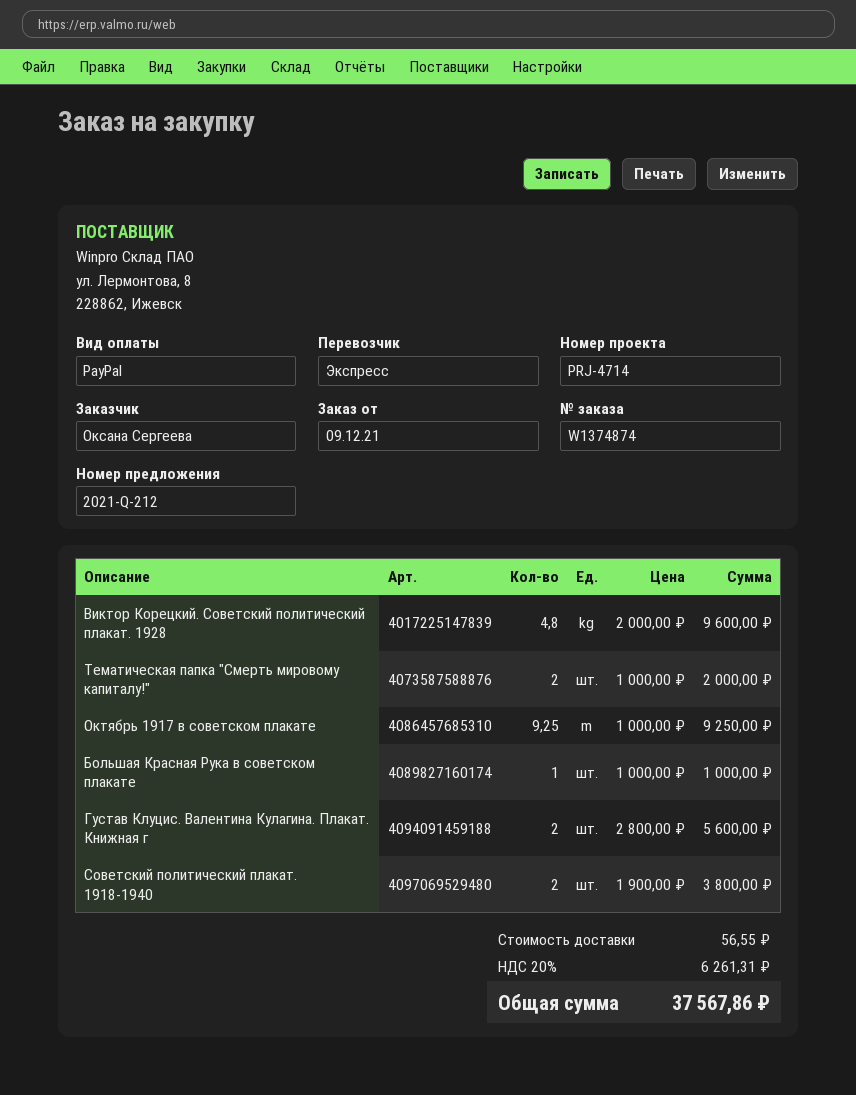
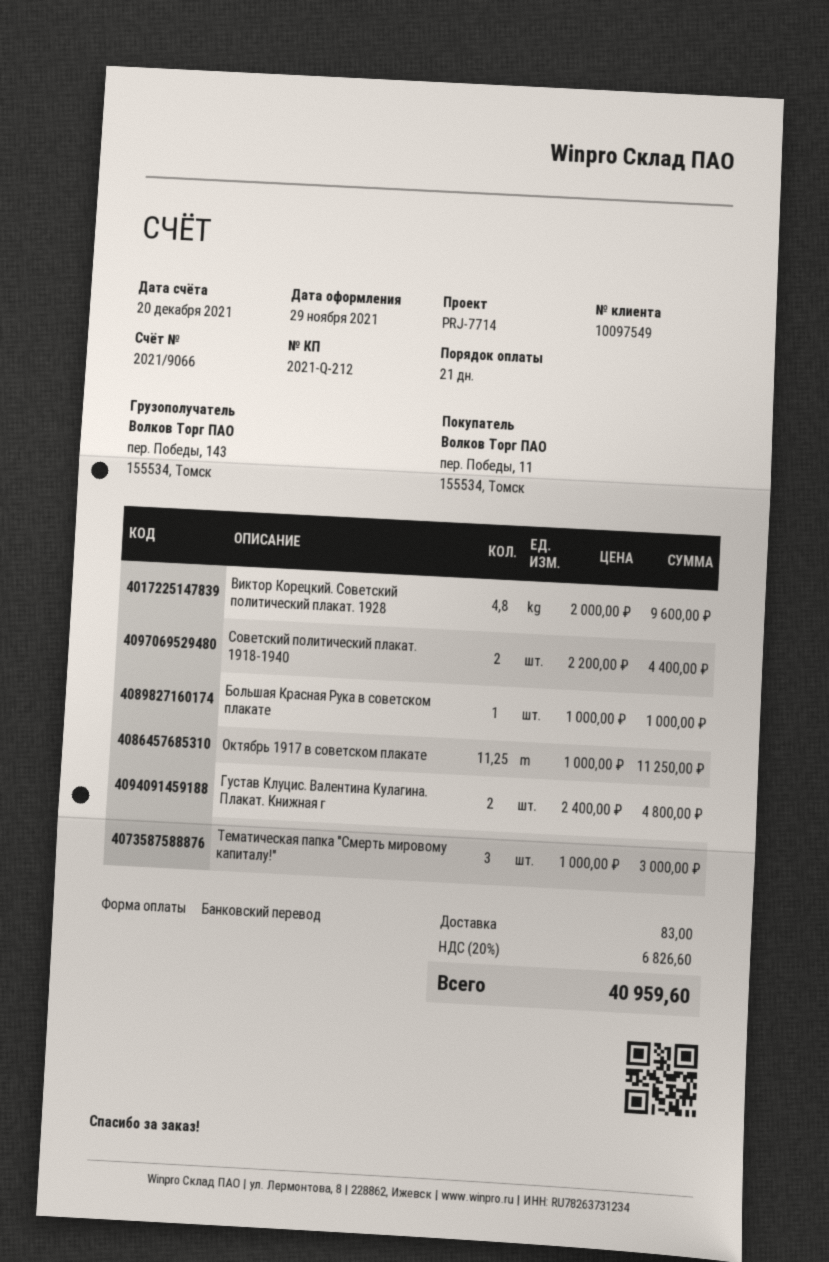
order date: 2021-12-09 -> 2021-11-29
reference: PRJ-4714 -> PRJ-7714
payment method: PayPal -> bank transfer
Тематическая папка "Смерть мировому капиталу!": 2 x 1000.00 = 2000.00 -> 3 x 1000.00 = 3000.00
Октябрь 1917 в советском плакате: 9.25 x 1000.00 = 9250.00 -> 11.25 x 1000.00 = 11250.00
Густав Клуцис. Валентина Кулагина. Плакат. Книжная г: 2 x 2800.00 = 5600.00 -> 2 x 2400.00 = 4800.00
Советский политический плакат. 1918-1940: 2 x 1900.00 = 3800.00 -> 2 x 2200.00 = 4400.00
shipping: 56.55 -> 83.00
tax: 20% = 6261.31 -> 20% = 6826.60
total: 37567.86 -> 40959.60

